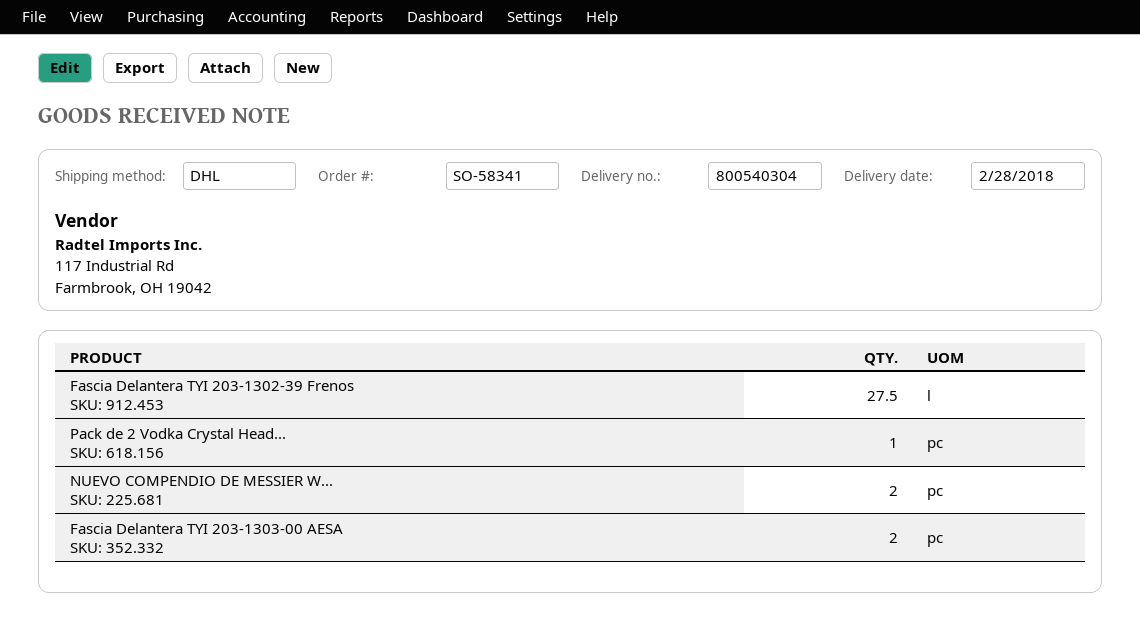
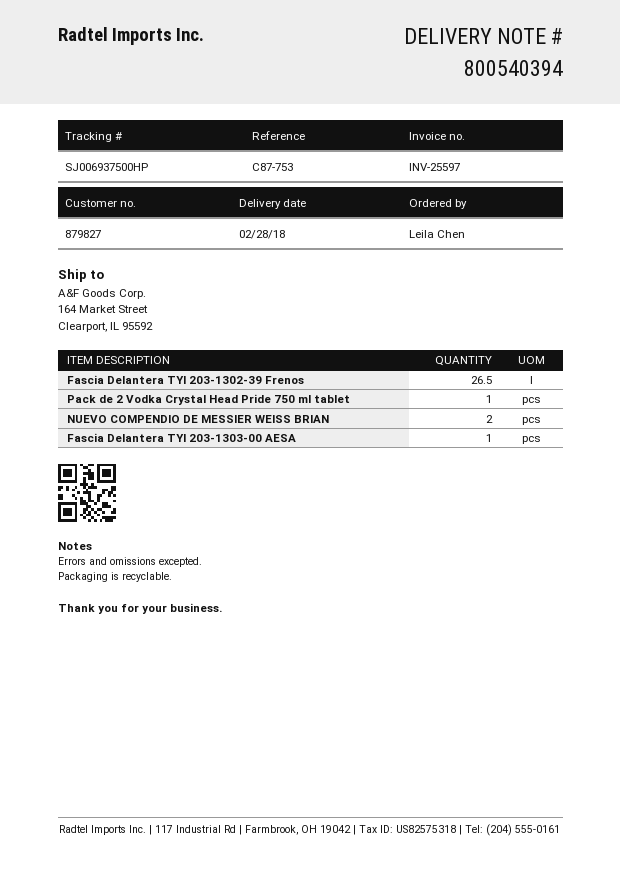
delivery note number: 800540304 -> 800540394
Fascia Delantera TYI 203-1302-39 Frenos: 27.5 -> 26.5
Fascia Delantera TYI 203-1303-00 AESA: 2 -> 1

